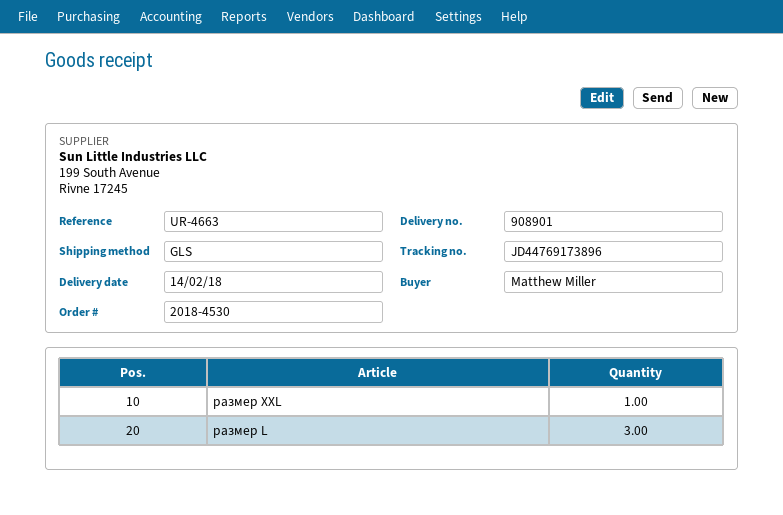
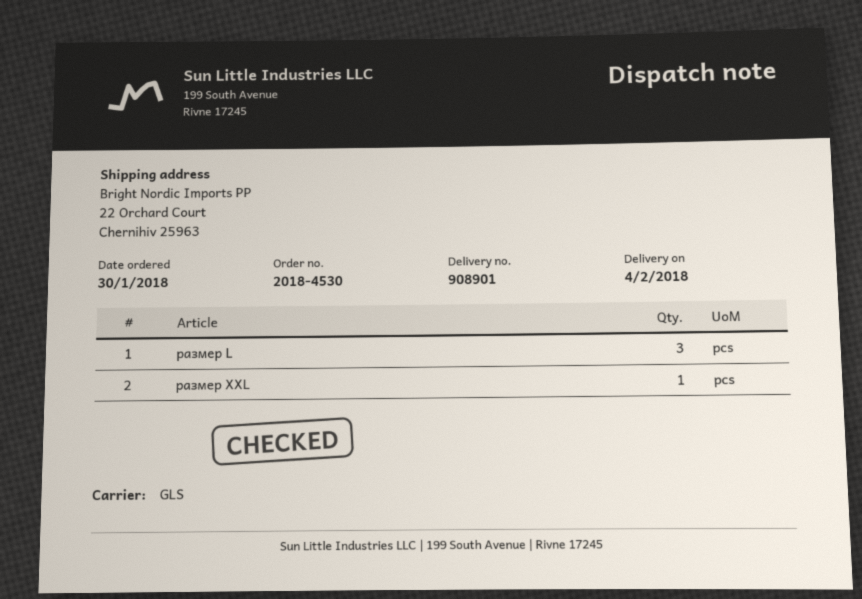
delivery date: 2018-02-14 -> 2018-02-04

